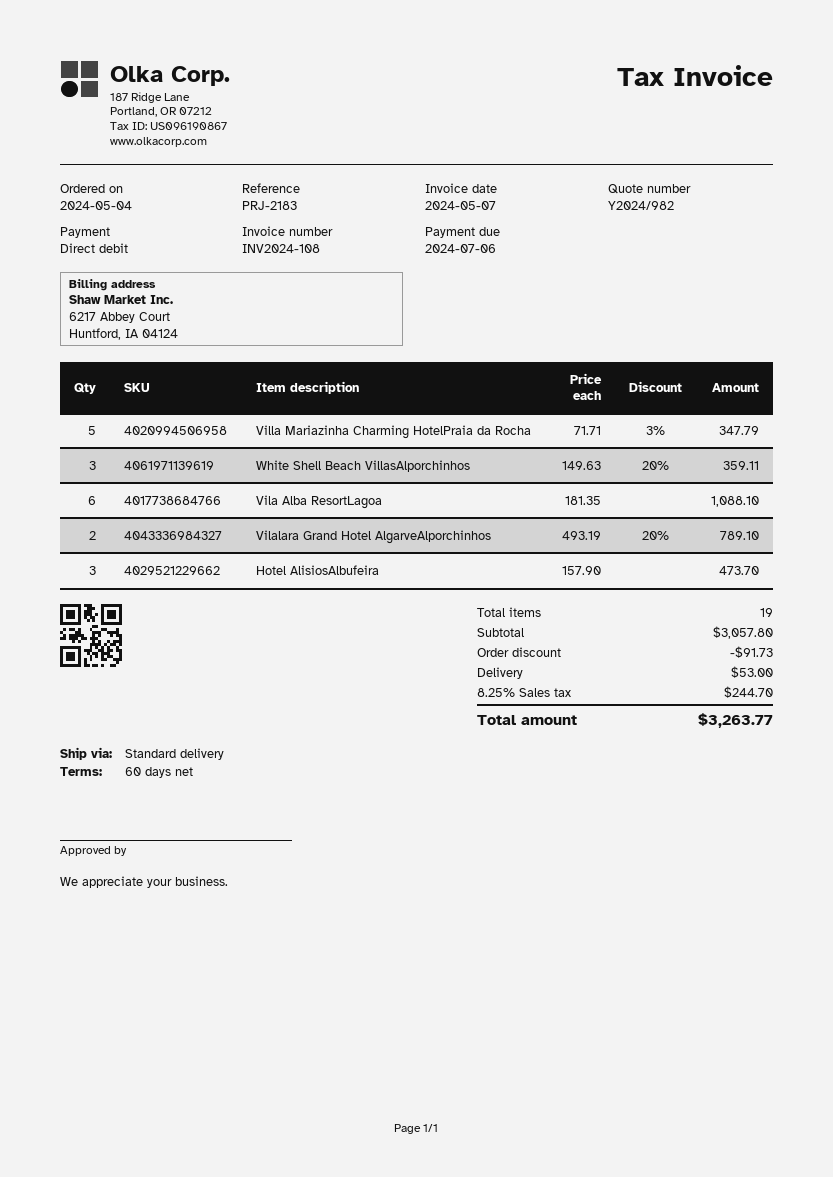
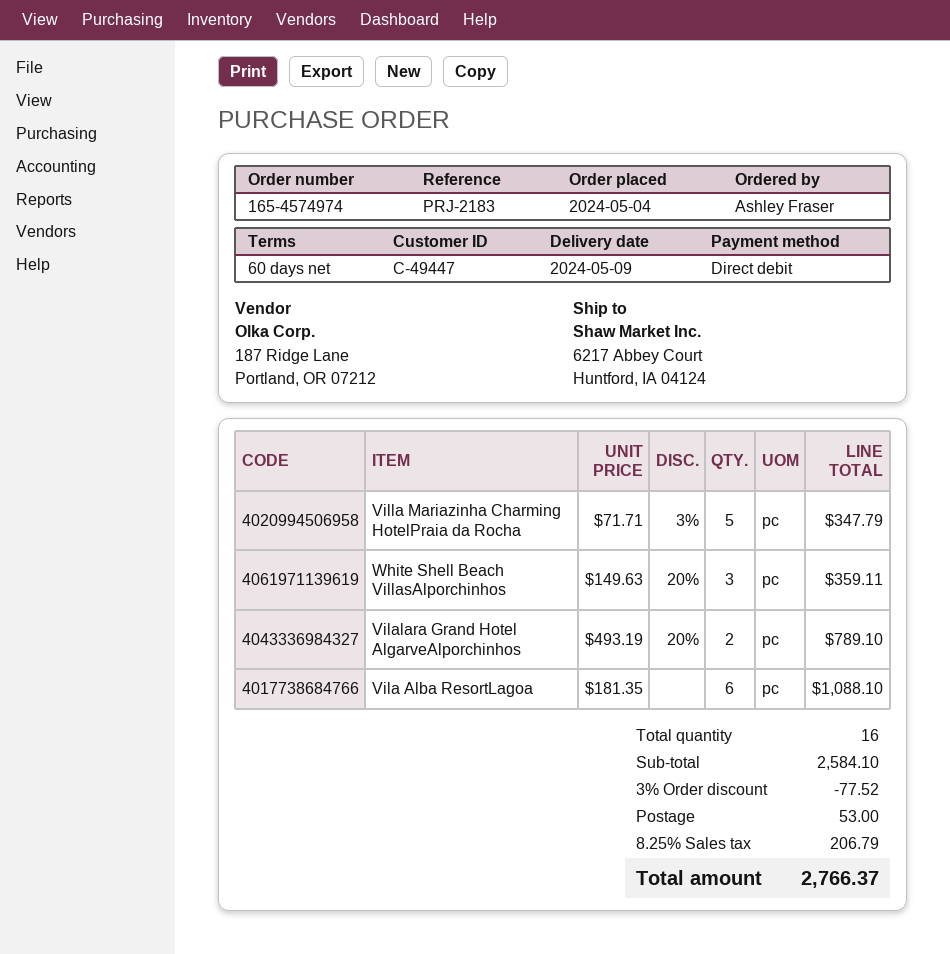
Hotel AlisiosAlbufeira: 3 x 157.90 = 473.70 -> none
total quantity: 19 -> 16
subtotal: 3057.80 -> 2584.10
discount: 91.73 -> 77.52
tax: 8.25% = 244.70 -> 8.25% = 206.79
total: 3263.77 -> 2766.37

